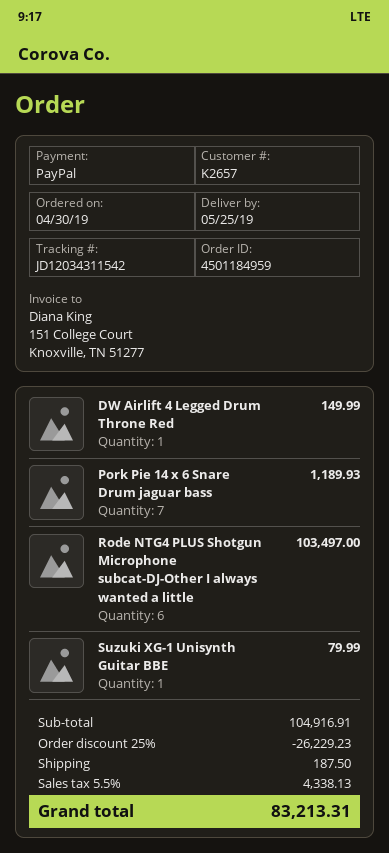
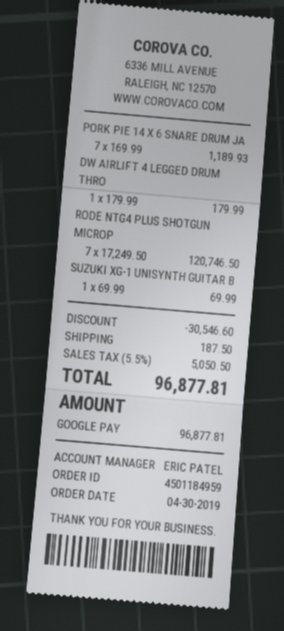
payment method: PayPal -> Google Pay
DW Airlift 4 Legged Drum Throne Red: 1 for 149.99 -> 1 for 179.99
Rode NTG4 PLUS Shotgun Microphone subcat-DJ-Other I always wanted a little: 6 for 103497.00 -> 7 for 120746.50
Suzuki XG-1 Unisynth Guitar BBE: 1 for 79.99 -> 1 for 69.99
discount: 26229.23 -> 30546.60
tax: 5.5% = 4338.13 -> 5.5% = 5050.50
total: 83213.31 -> 96877.81

